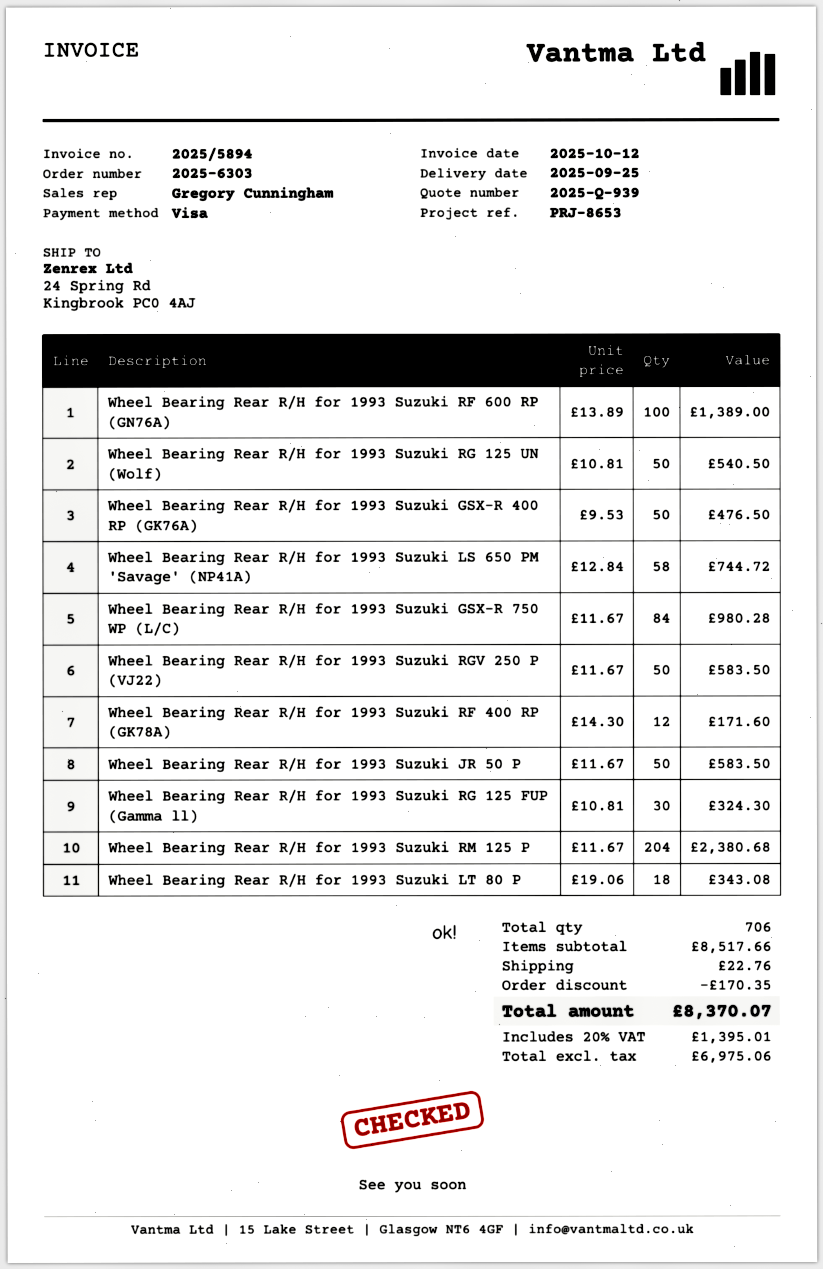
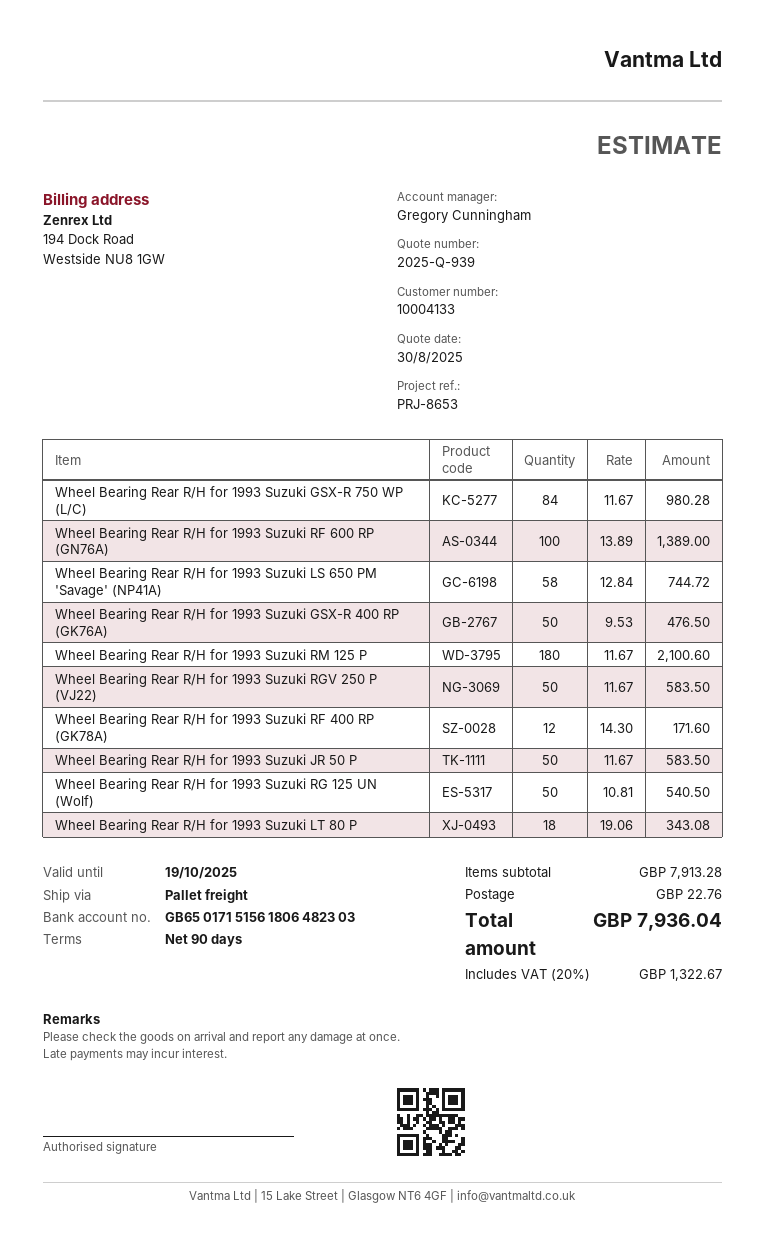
Wheel Bearing Rear R/H for 1993 Suzuki RG 125 FUP (Gamma ll): 30 x 10.81 = 324.30 -> none
Wheel Bearing Rear R/H for 1993 Suzuki RM 125 P: 204 x 11.67 = 2380.68 -> 180 x 11.67 = 2100.60
subtotal: 8517.66 -> 7913.28
discount: 170.35 -> none
tax: 20% = 1395.01 -> 20% = 1322.67
total: 8370.07 -> 7936.04

